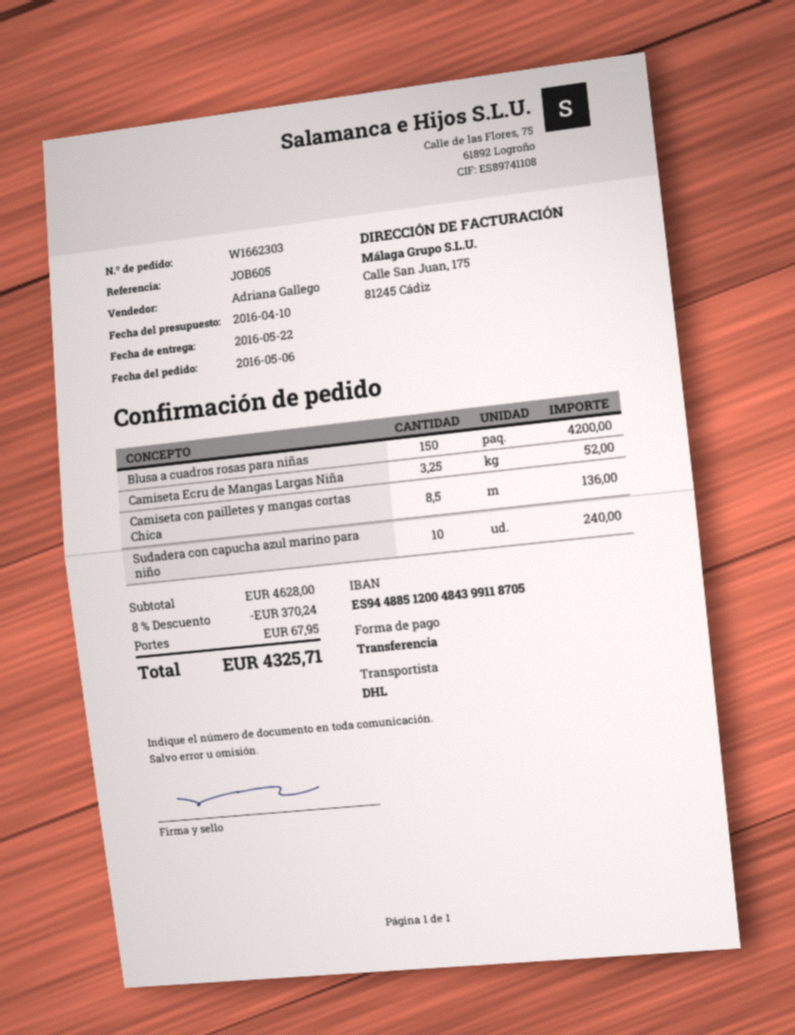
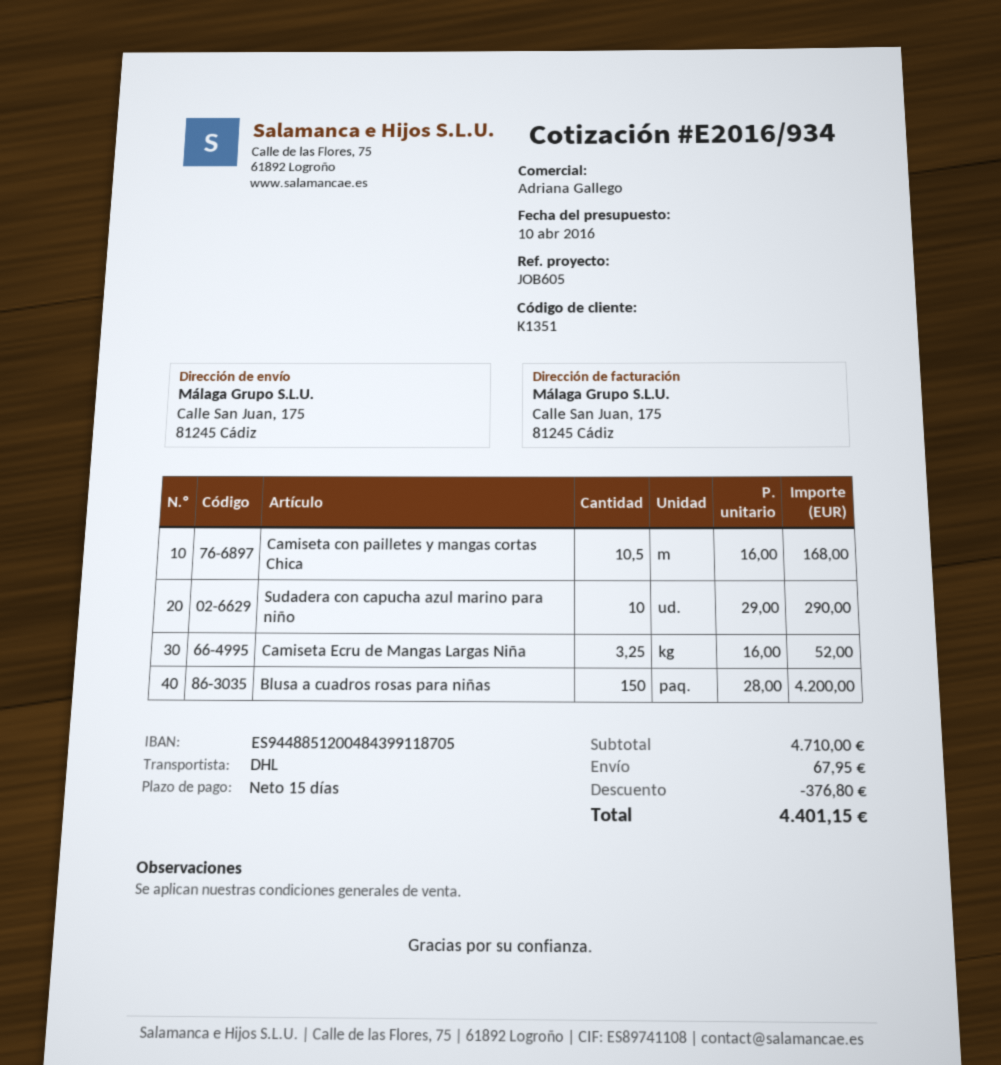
Camiseta con pailletes y mangas cortas Chica: 8.5 for 136.00 -> 10.5 for 168.00
Sudadera con capucha azul marino para niño: 10 for 240.00 -> 10 for 290.00
subtotal: 4628.00 -> 4710.00
discount: 370.24 -> 376.80
total: 4325.71 -> 4401.15

